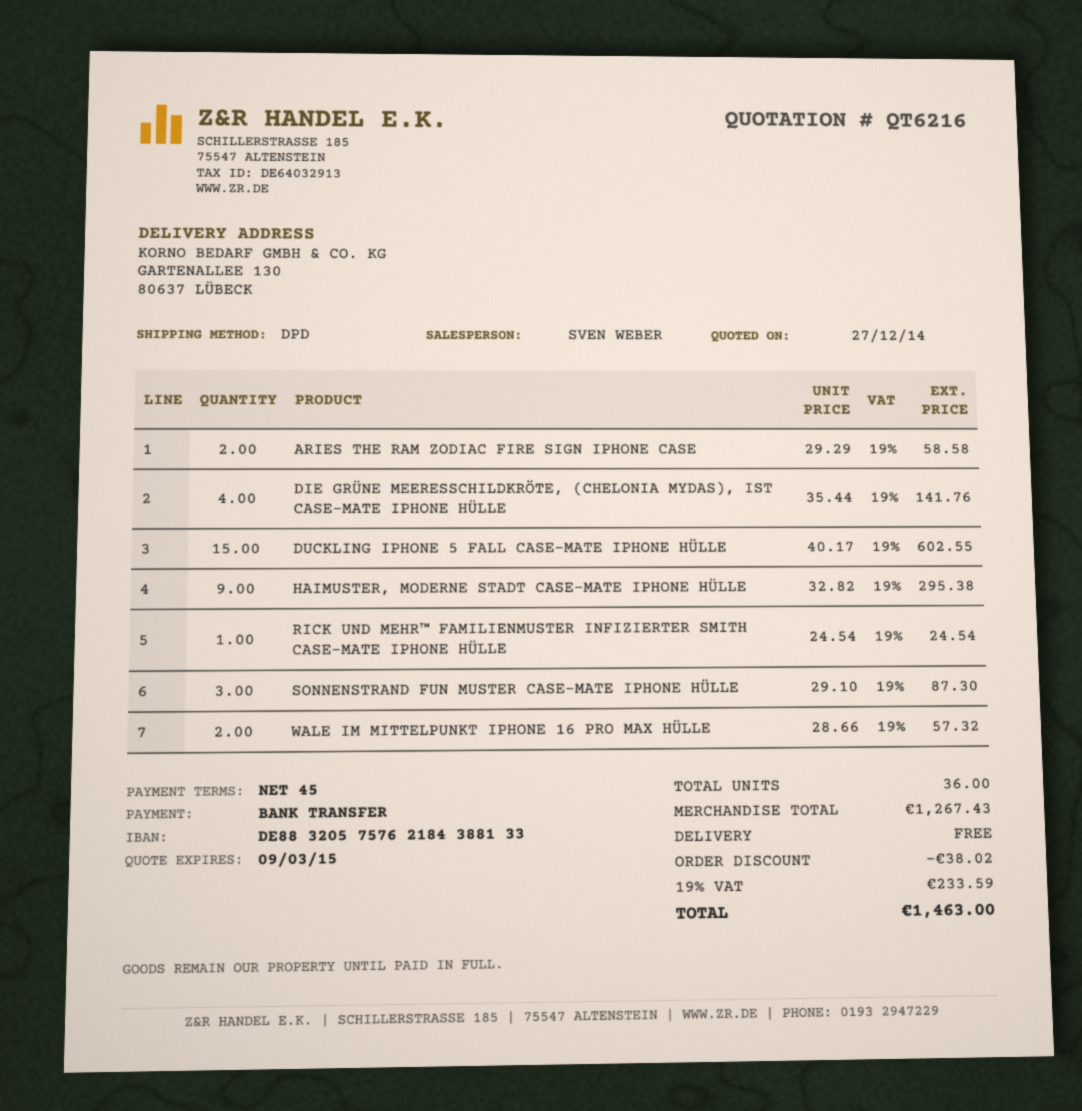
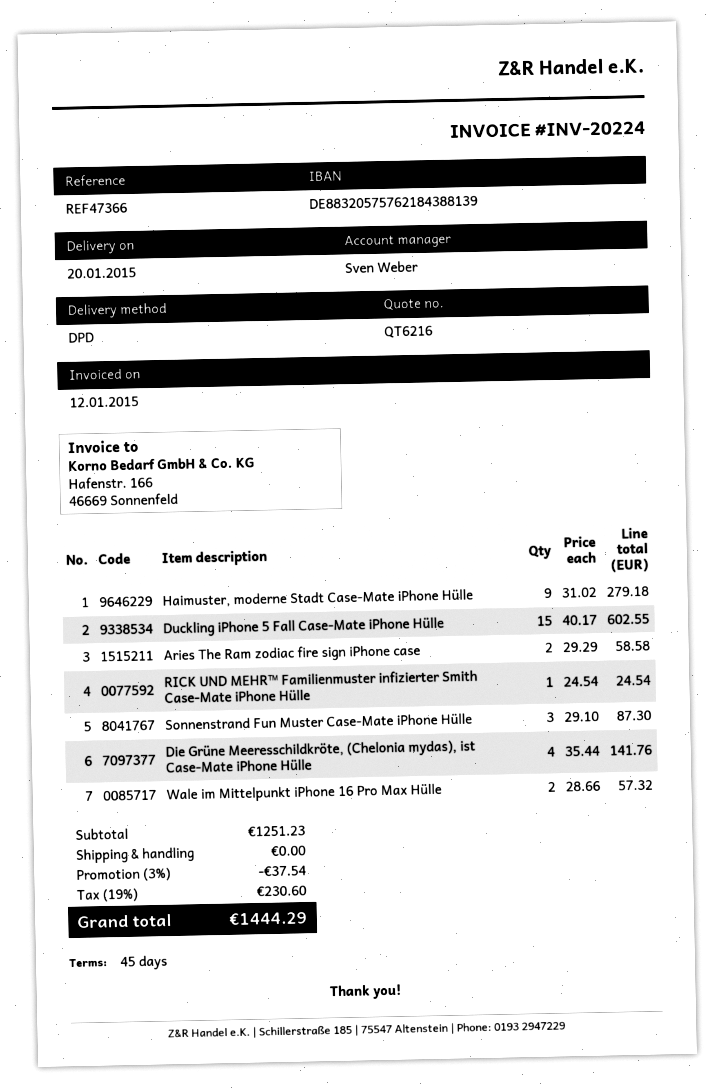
bank account: DE88320575762184388133 -> DE88320575762184388139
HAIMUSTER, MODERNE STADT CASE-MATE IPHONE HÜLLE: 9 x 32.82 = 295.38 -> 9 x 31.02 = 279.18
subtotal: 1267.43 -> 1251.23
discount: 38.02 -> 37.54
tax: 19% = 233.59 -> 19% = 230.60
total: 1463.00 -> 1444.29

